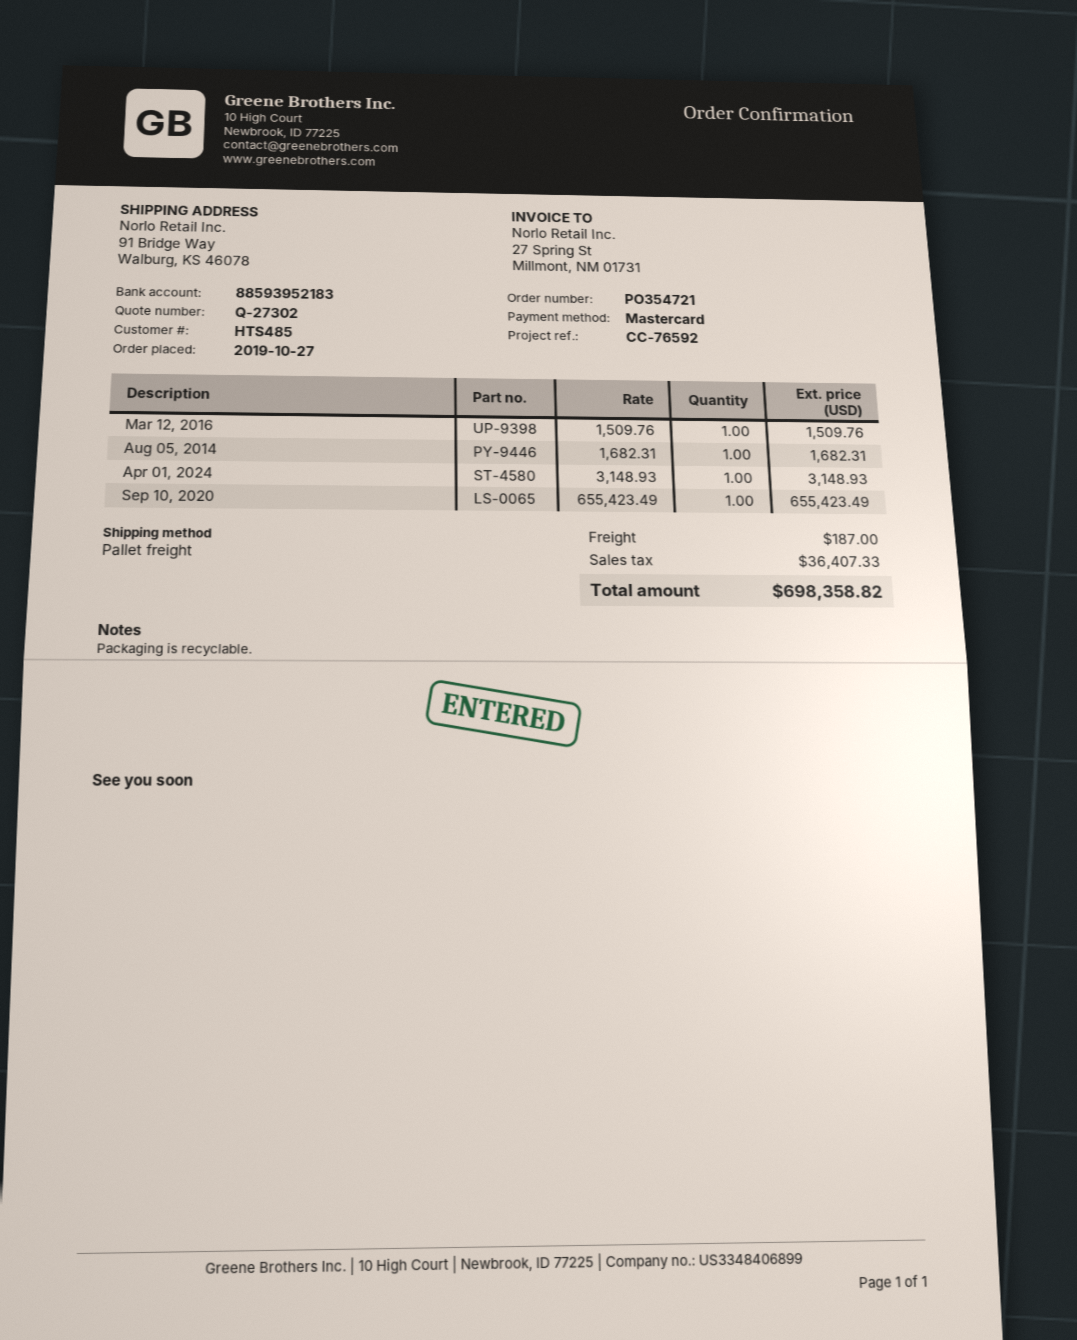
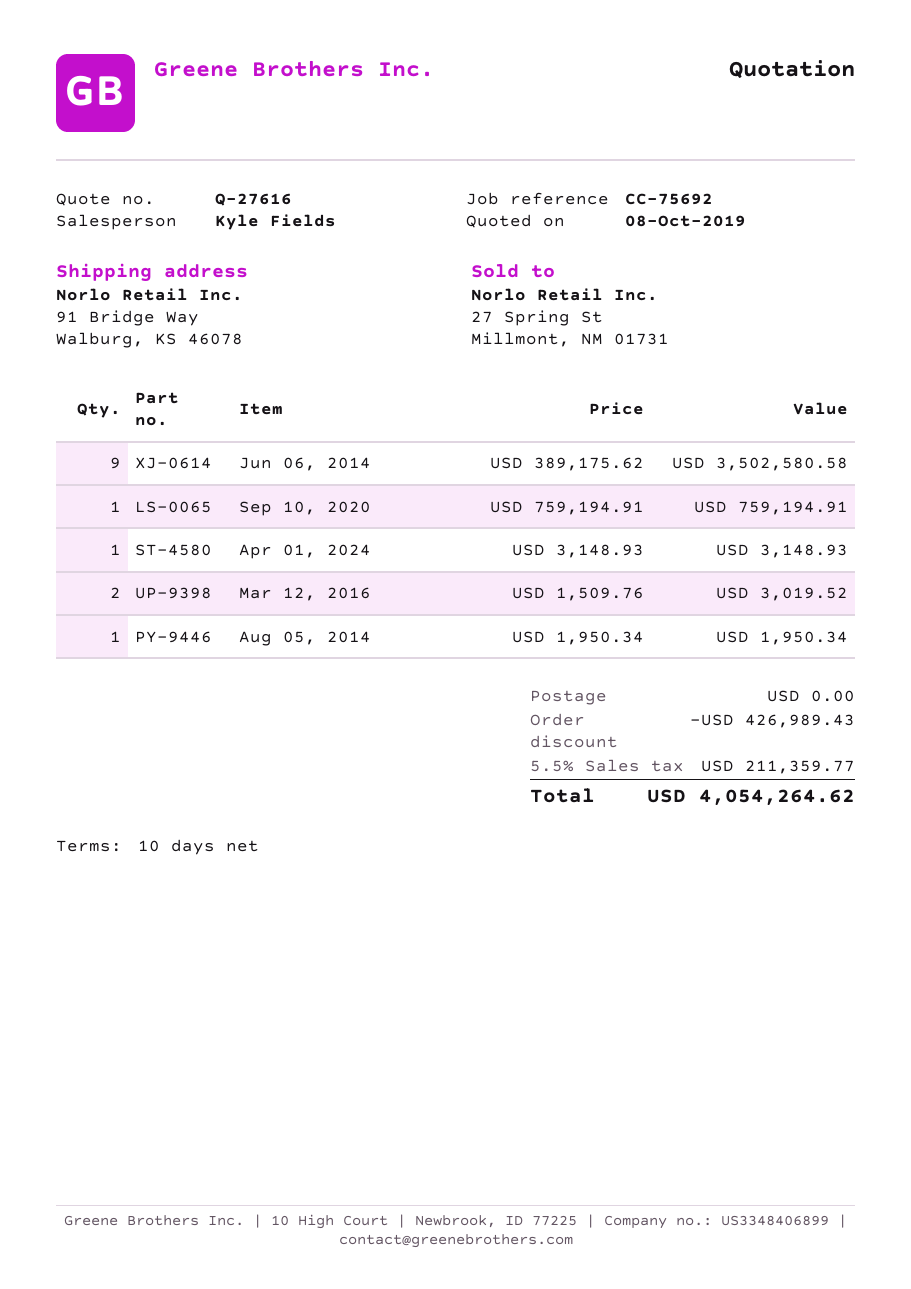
quote number: Q-27302 -> Q-27616
reference: CC-76592 -> CC-75692
Mar 12, 2016: 1 x 1509.76 = 1509.76 -> 2 x 1509.76 = 3019.52
Aug 05, 2014: 1 x 1682.31 = 1682.31 -> 1 x 1950.34 = 1950.34
Sep 10, 2020: 1 x 655423.49 = 655423.49 -> 1 x 759194.91 = 759194.91
Jun 06, 2014: none -> 9 x 389175.62 = 3502580.58
discount: none -> 426989.43
shipping: 187.00 -> 0.00
tax: 36407.33 -> 211359.77
total: 698358.82 -> 4054264.62

